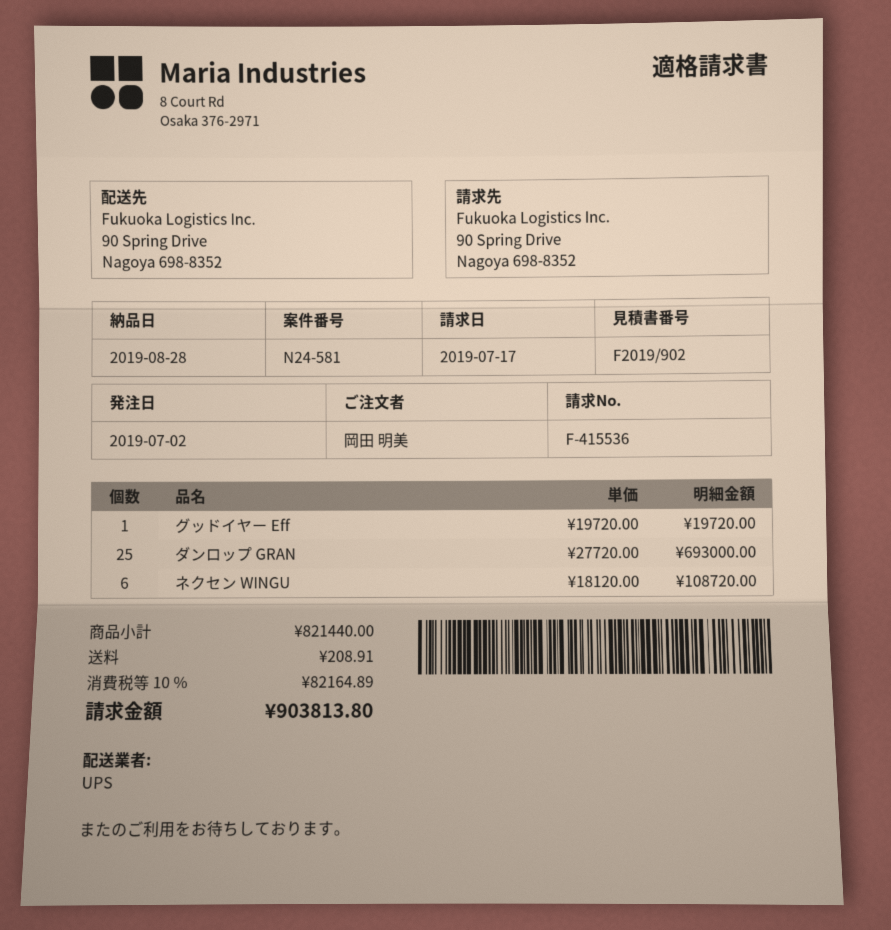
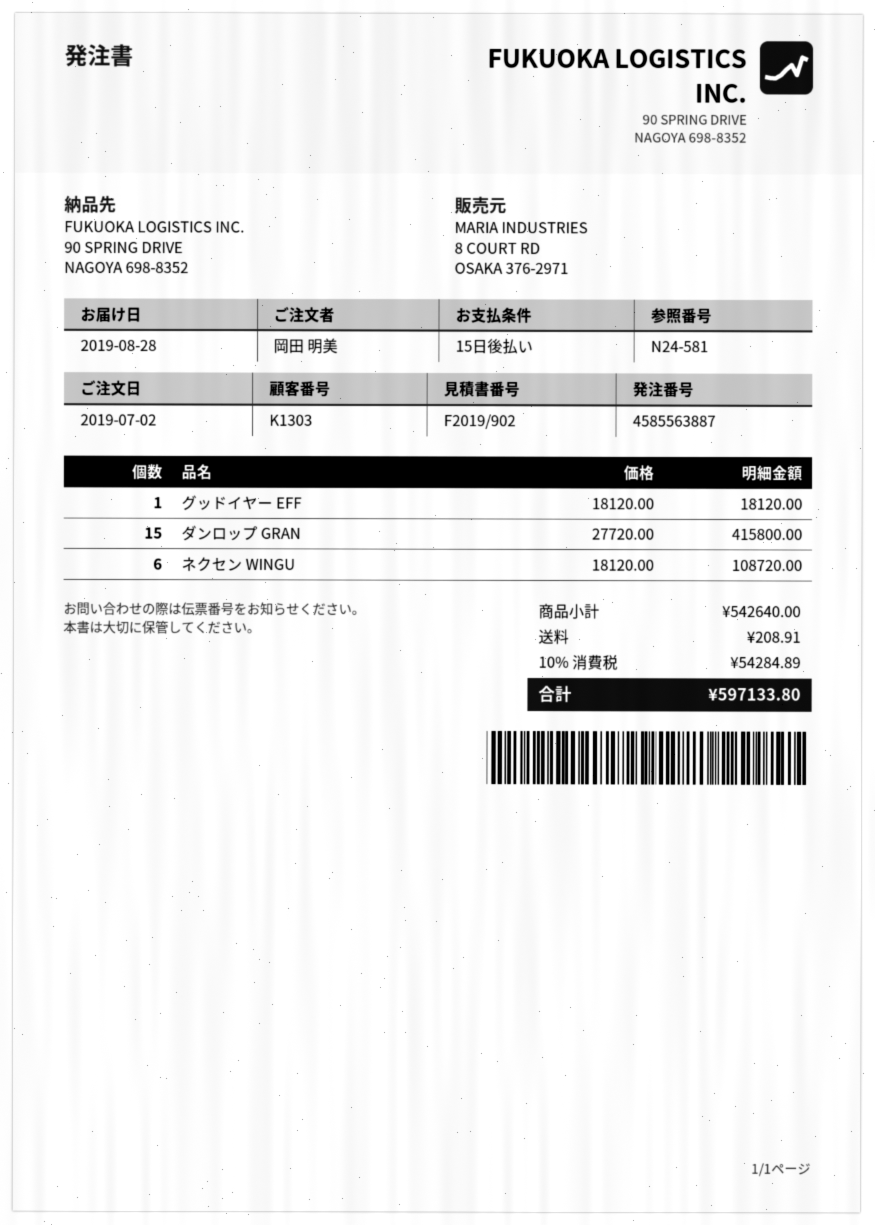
グッドイヤー Eff: 1 x 19720.00 = 19720.00 -> 1 x 18120.00 = 18120.00
ダンロップ GRAN: 25 x 27720.00 = 693000.00 -> 15 x 27720.00 = 415800.00
subtotal: 821440.00 -> 542640.00
tax: 10% = 82164.89 -> 10% = 54284.89
total: 903813.80 -> 597133.80

